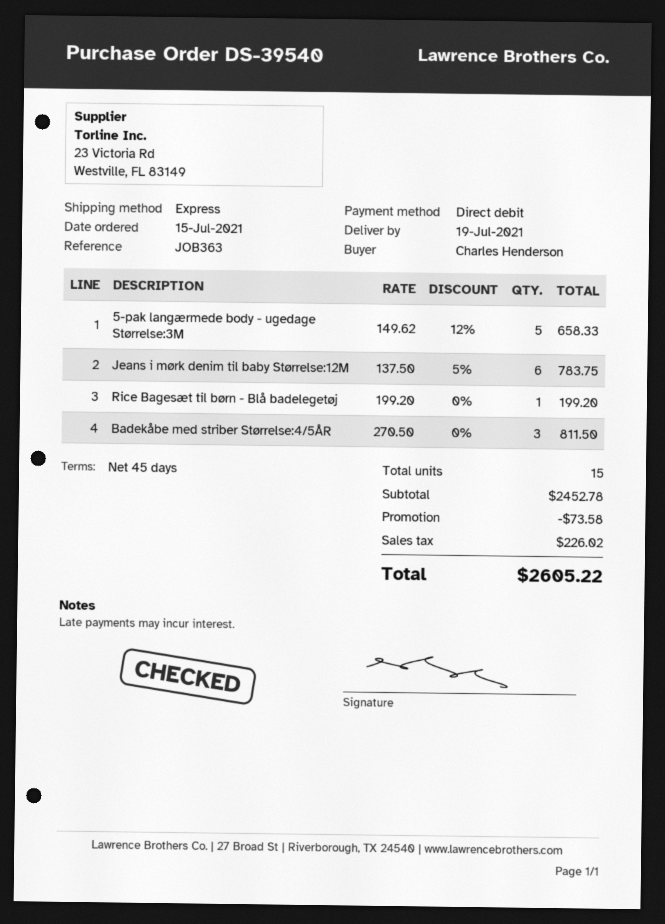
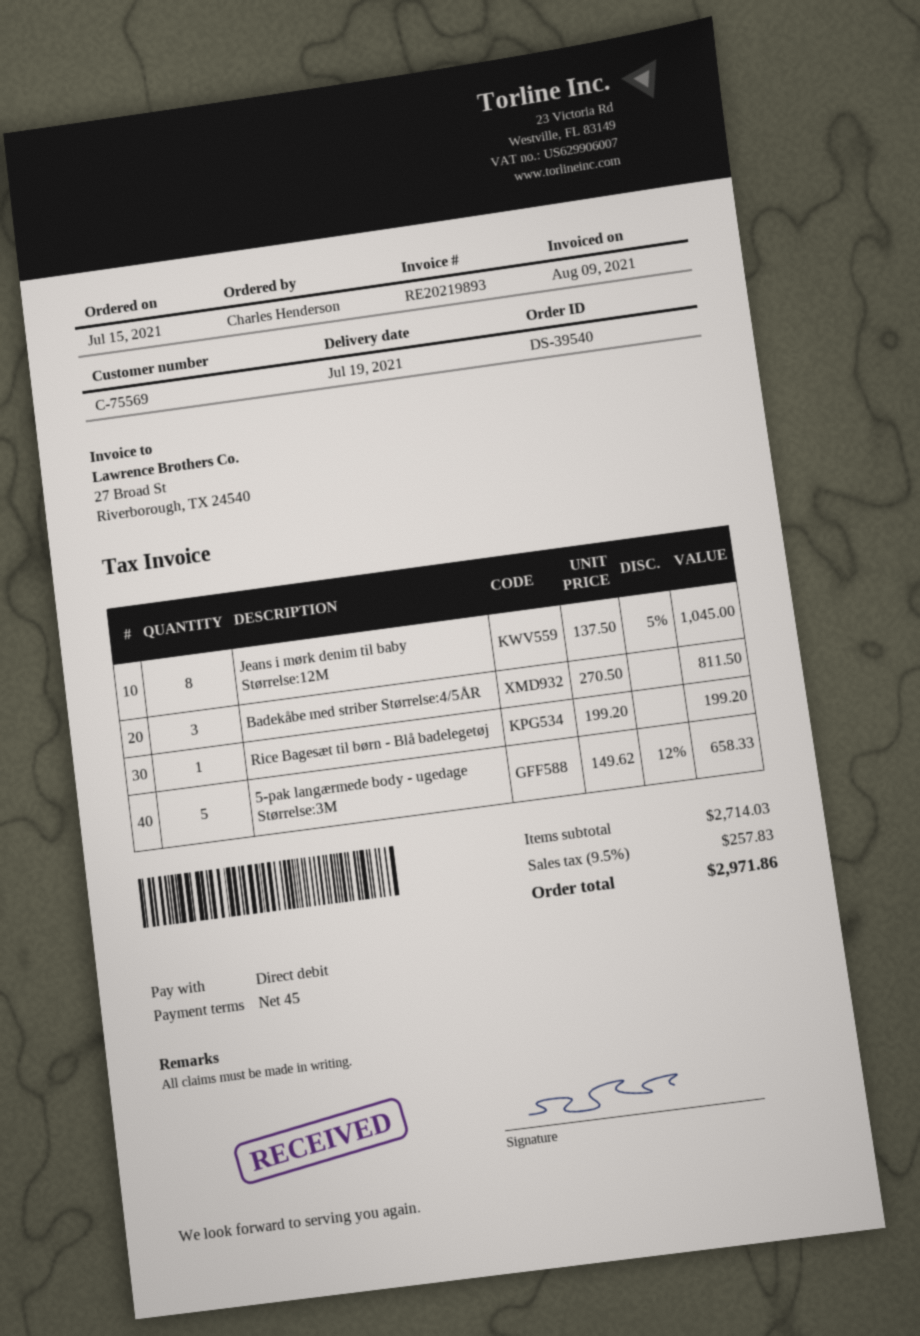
Jeans i mørk denim til baby Størrelse:12M: 6 x 137.50 - 5% = 783.75 -> 8 x 137.50 - 5% = 1045.00
subtotal: 2452.78 -> 2714.03
discount: 73.58 -> none
tax: 226.02 -> 257.83
total: 2605.22 -> 2971.86

